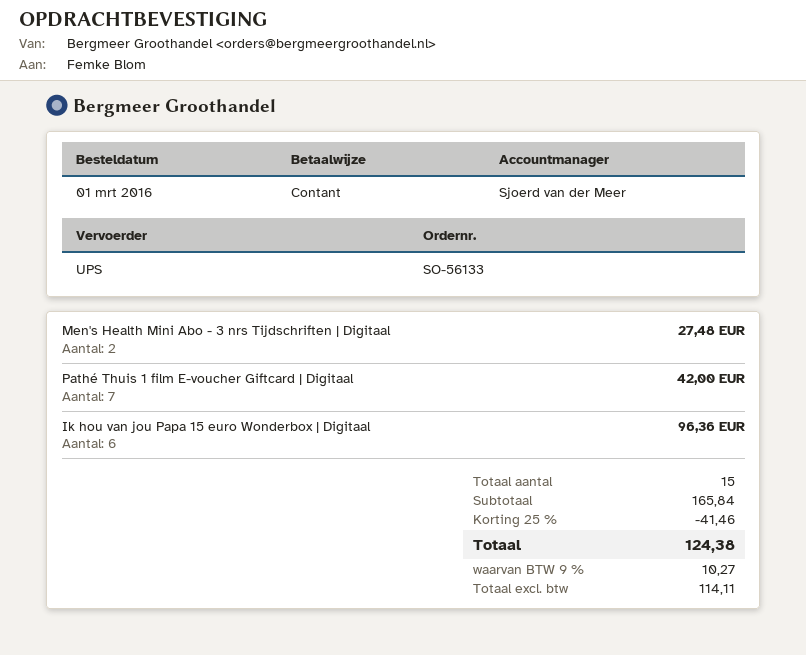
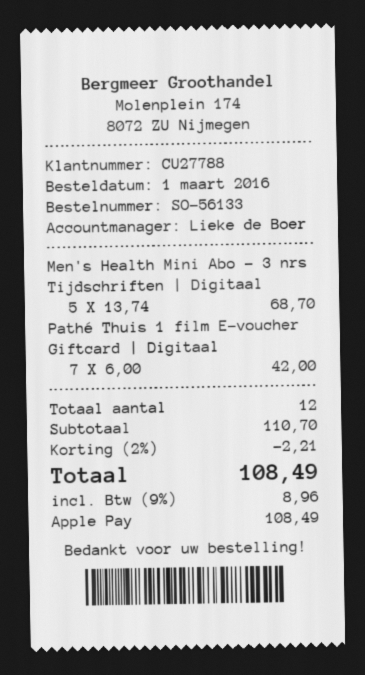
sales rep: Sjoerd van der Meer -> Lieke de Boer
payment method: cash -> Apple Pay
Men's Health Mini Abo - 3 nrs Tijdschriften | Digitaal: 2 for 27.48 -> 5 for 68.70
Ik hou van jou Papa 15 euro Wonderbox | Digitaal: 6 for 96.36 -> none
total quantity: 15 -> 12
subtotal: 165.84 -> 110.70
discount: 25% = 41.46 -> 2% = 2.21
tax: 9% = 10.27 -> 9% = 8.96
total: 124.38 -> 108.49

